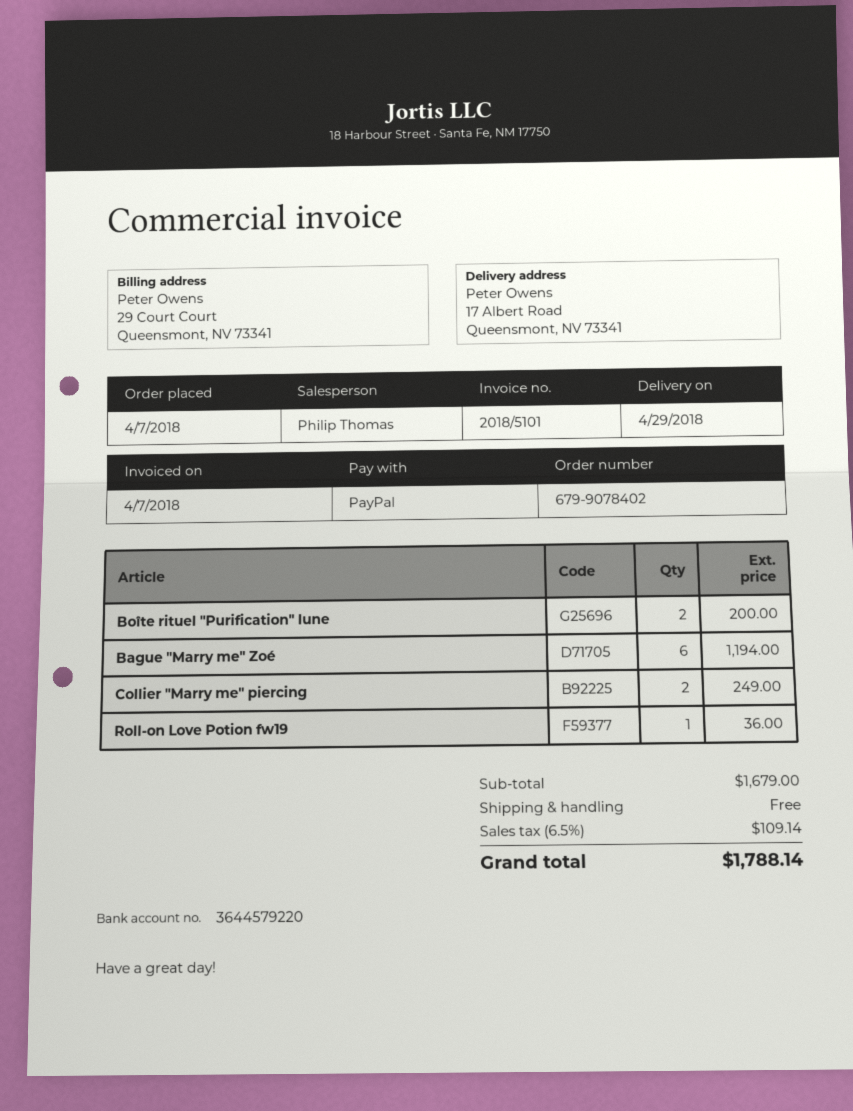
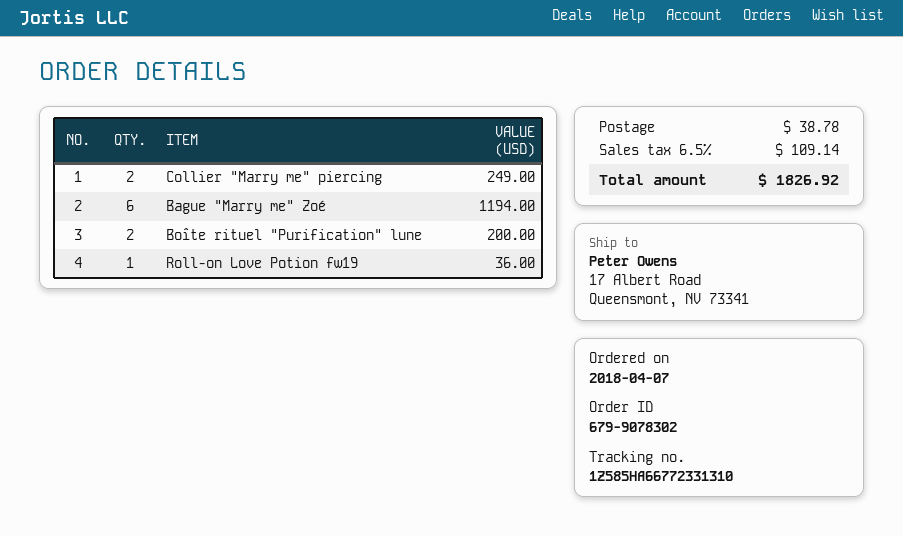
order number: 679-9078402 -> 679-9078302
shipping: 0.00 -> 38.78
total: 1788.14 -> 1826.92

